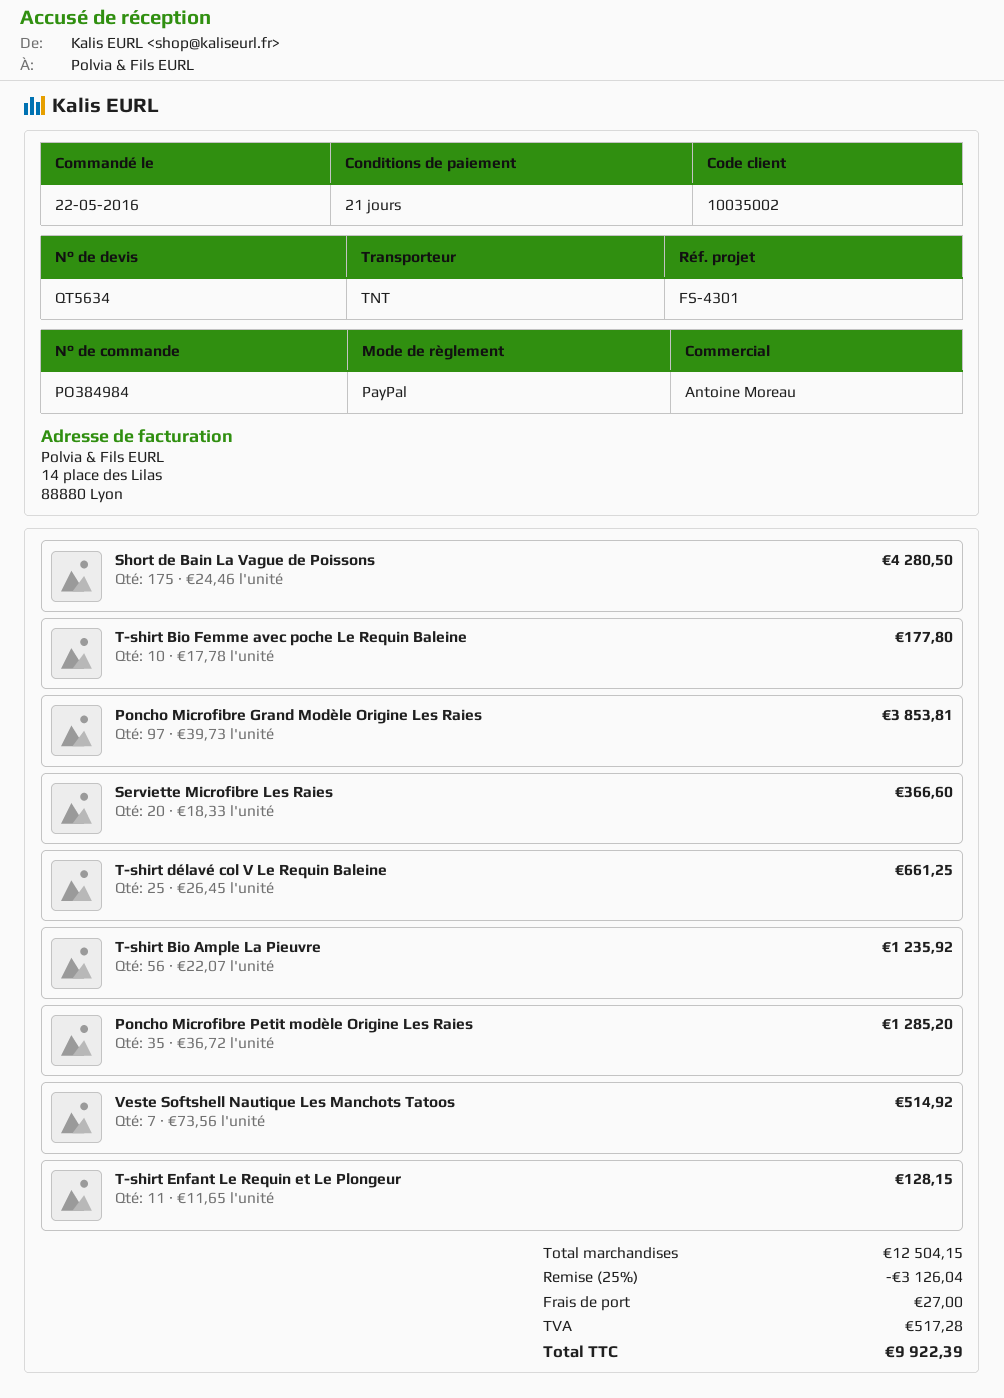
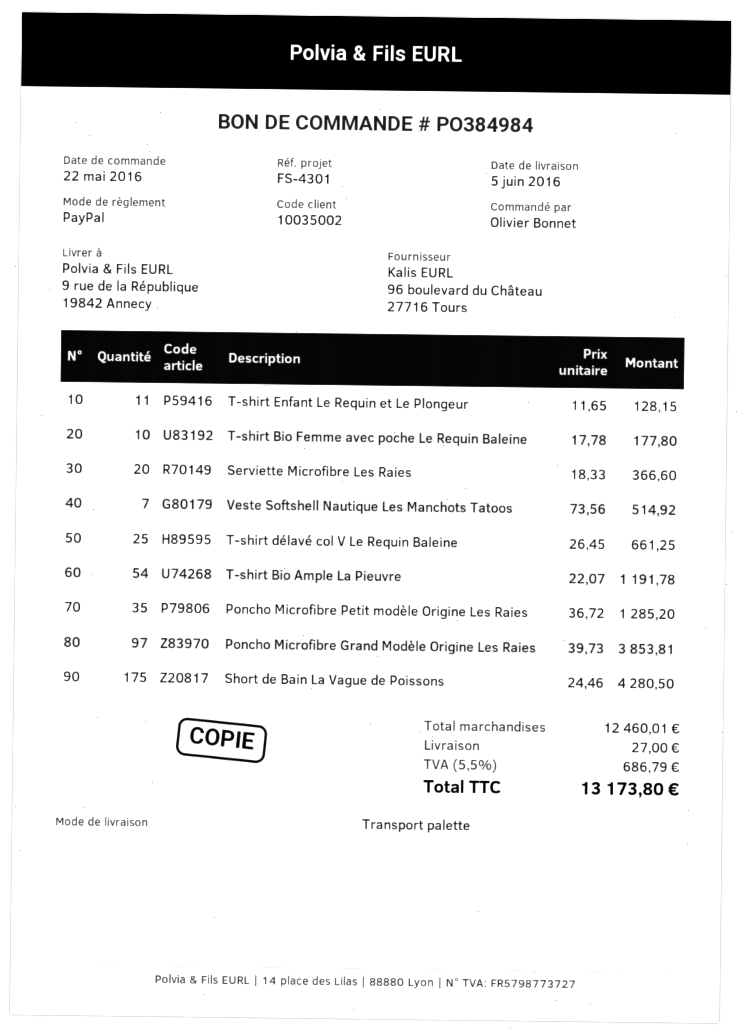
shipping method: TNT -> pallet freight
T-shirt Bio Ample La Pieuvre: 56 x 22.07 = 1235.92 -> 54 x 22.07 = 1191.78
subtotal: 12504.15 -> 12460.01
discount: 25% = 3126.04 -> none
tax: 517.28 -> 686.79
total: 9922.39 -> 13173.80

